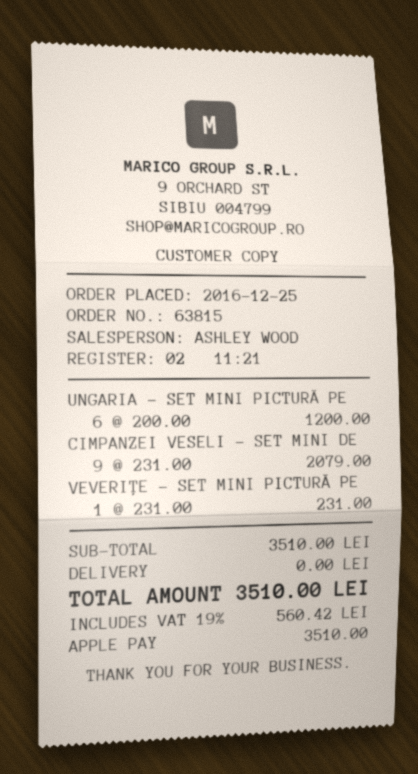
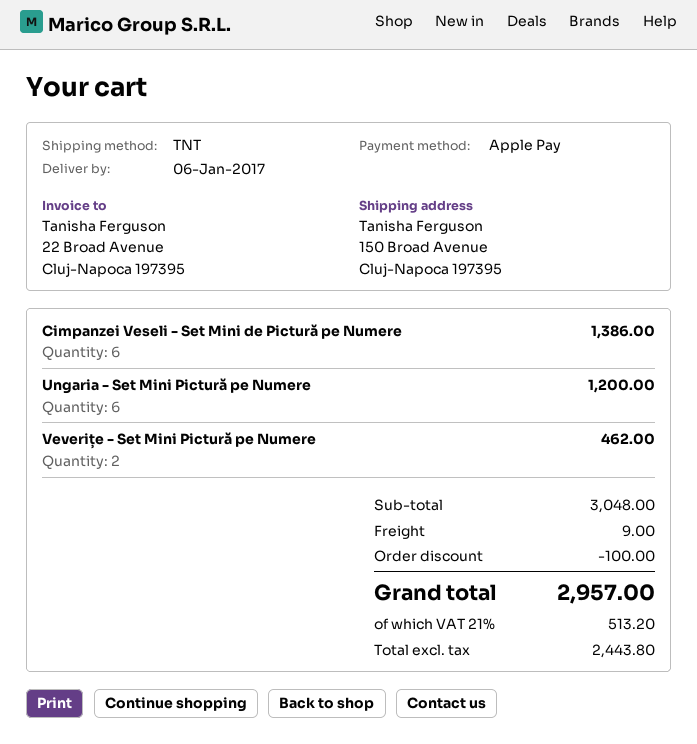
CIMPANZEI VESELI - SET MINI DE: 9 for 2079.00 -> 6 for 1386.00
VEVERIȚE - SET MINI PICTURĂ PE: 1 for 231.00 -> 2 for 462.00
subtotal: 3510.00 -> 3048.00
discount: none -> 100.00
shipping: 0.00 -> 9.00
tax: 19% = 560.42 -> 21% = 513.20
total: 3510.00 -> 2957.00

